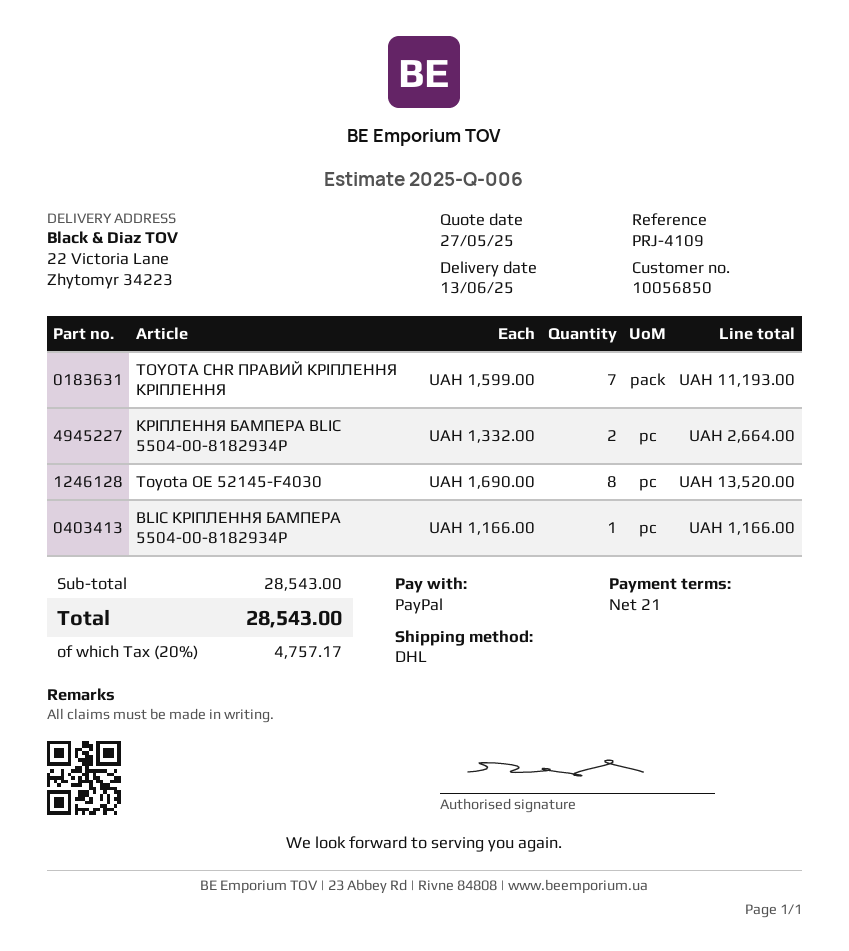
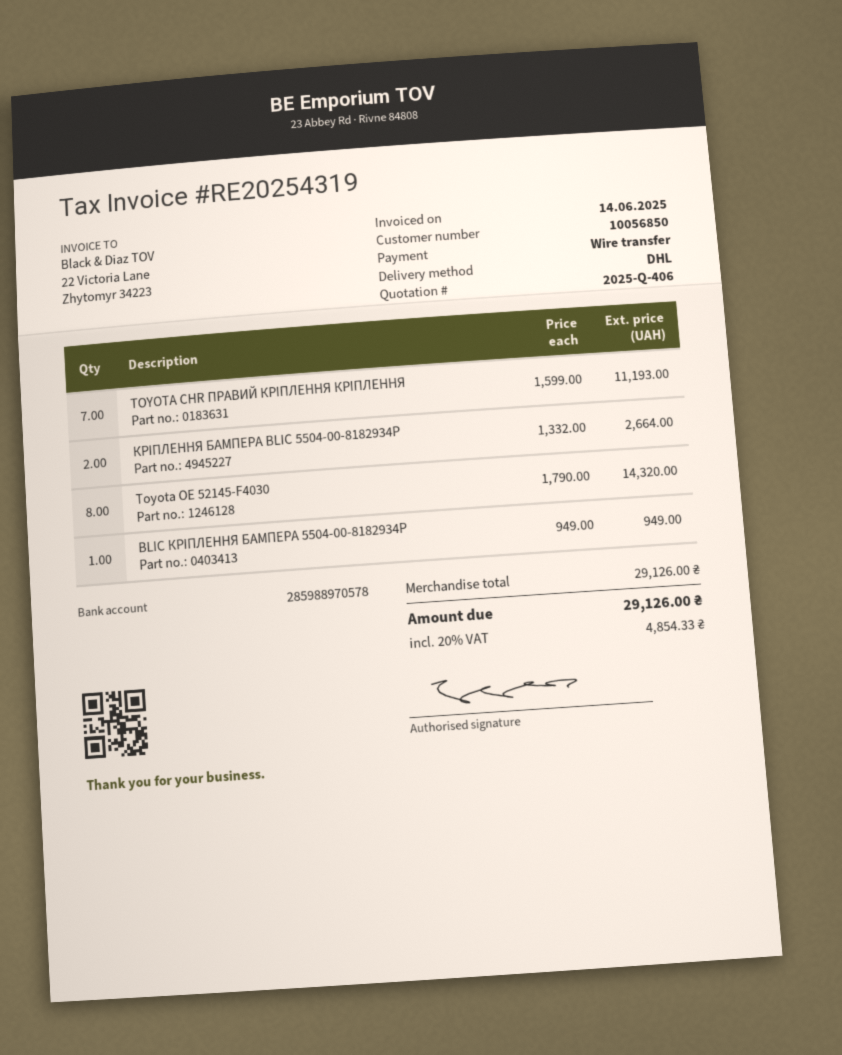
quote number: 2025-Q-006 -> 2025-Q-406
payment method: PayPal -> bank transfer
Toyota OE 52145-F4030: 8 x 1690.00 = 13520.00 -> 8 x 1790.00 = 14320.00
BLIC КРІПЛЕННЯ БАМПЕРА 5504-00-8182934P: 1 x 1166.00 = 1166.00 -> 1 x 949.00 = 949.00
subtotal: 28543.00 -> 29126.00
tax: 20% = 4757.17 -> 20% = 4854.33
total: 28543.00 -> 29126.00

